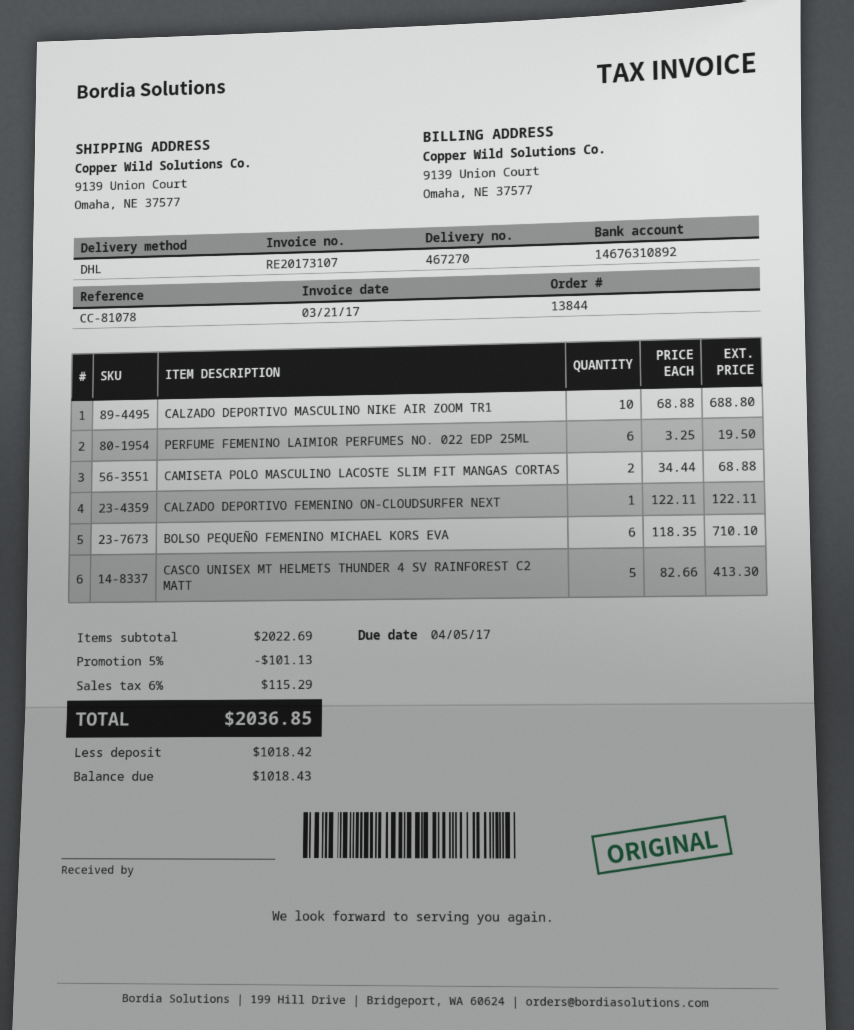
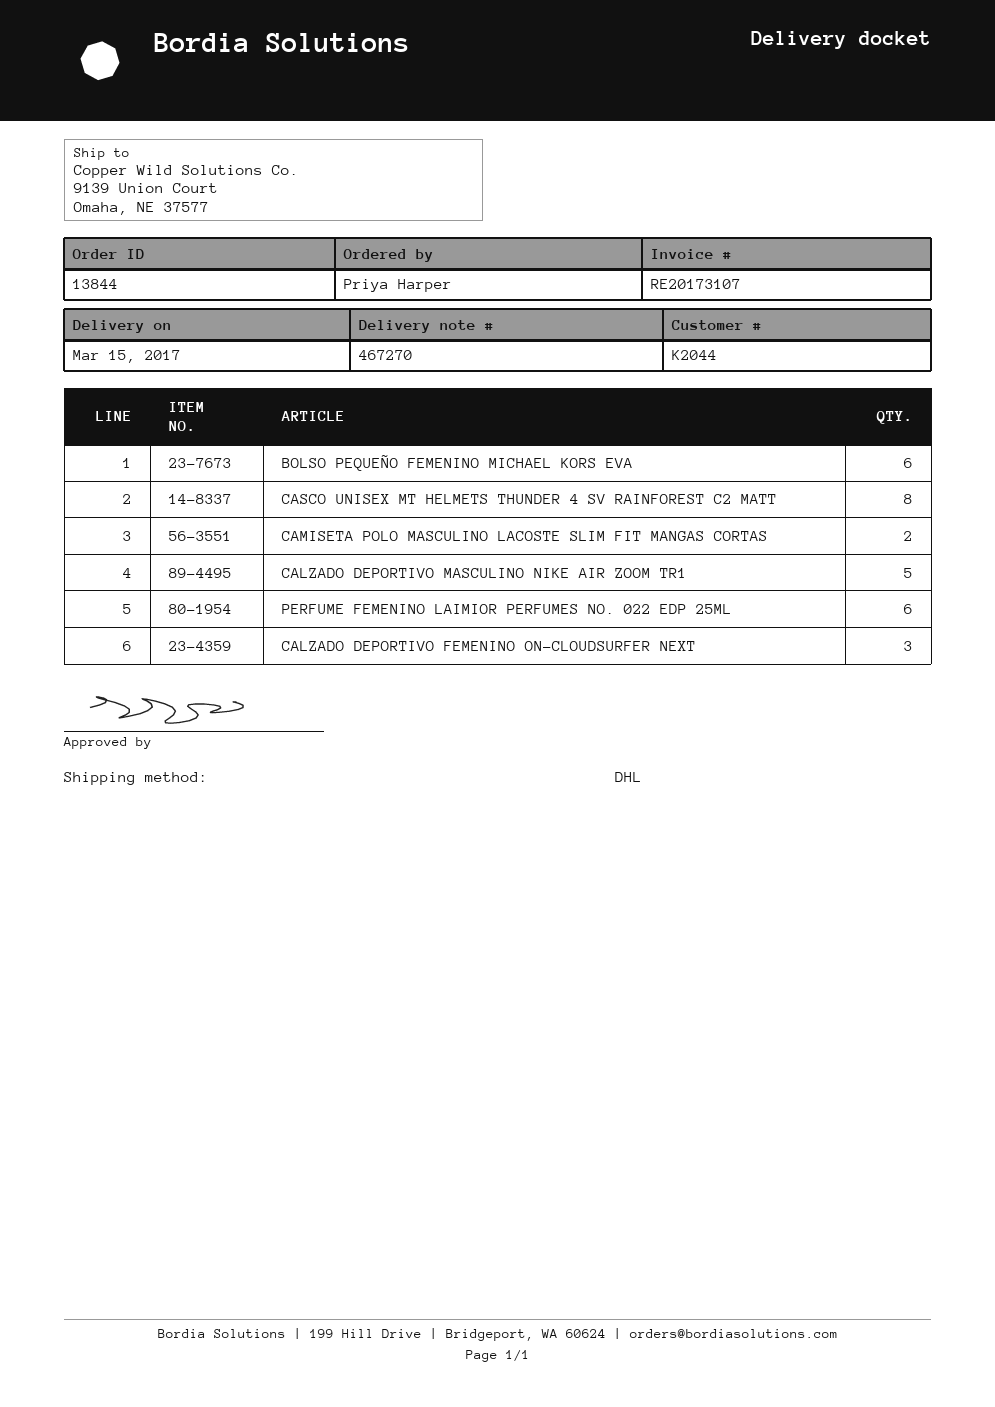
CALZADO DEPORTIVO MASCULINO NIKE AIR ZOOM TR1: 10 -> 5
CALZADO DEPORTIVO FEMENINO ON-CLOUDSURFER NEXT: 1 -> 3
CASCO UNISEX MT HELMETS THUNDER 4 SV RAINFOREST C2 MATT: 5 -> 8

